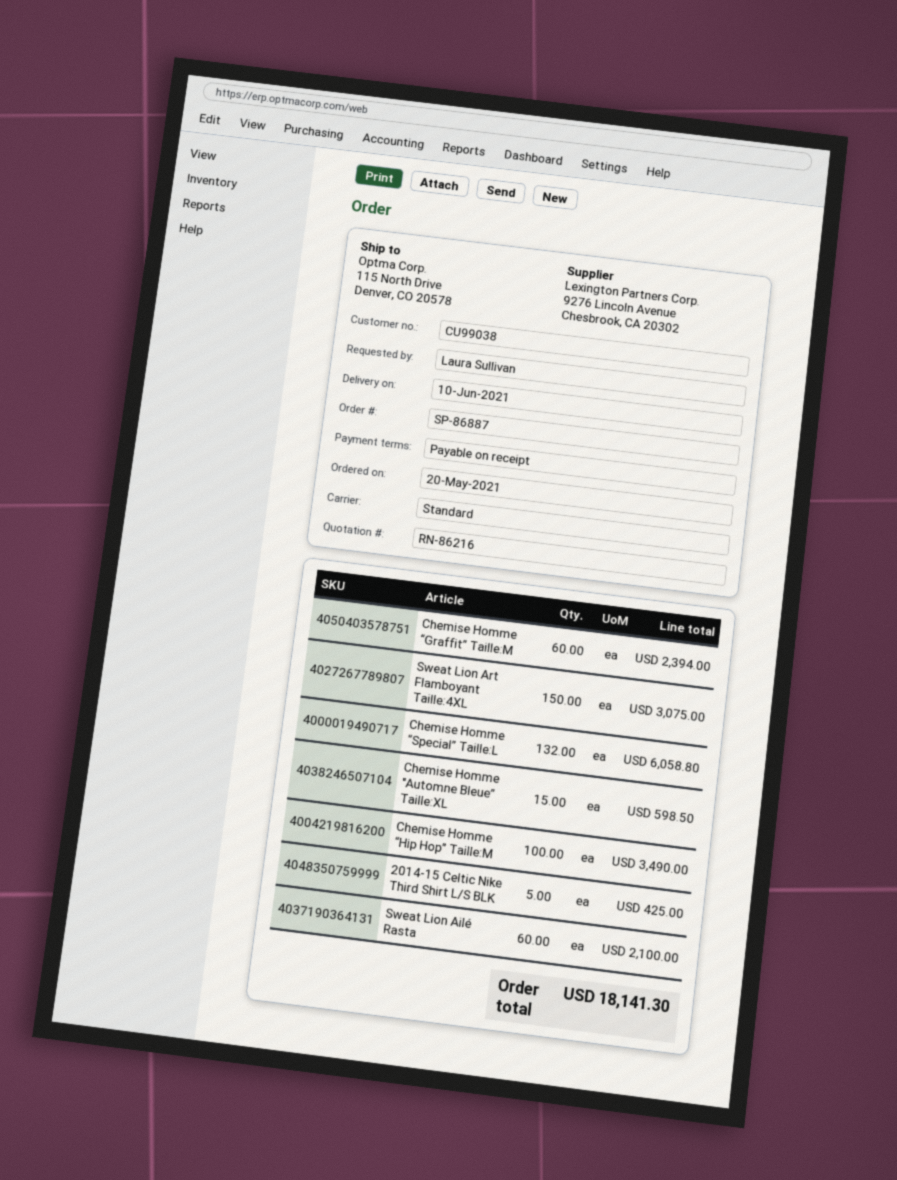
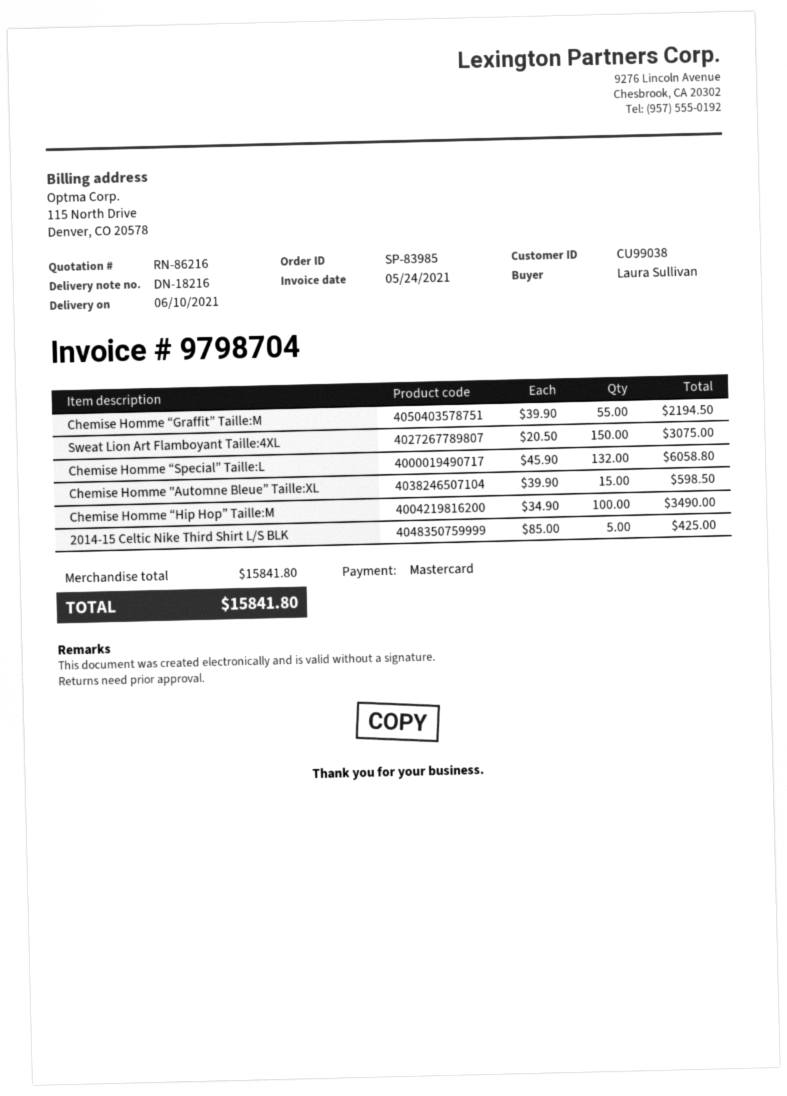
order number: SP-86887 -> SP-83985
Chemise Homme “Graffit” Taille:M: 60 for 2394.00 -> 55 for 2194.50
Sweat Lion Ailé Rasta: 60 for 2100.00 -> none
total: 18141.30 -> 15841.80

